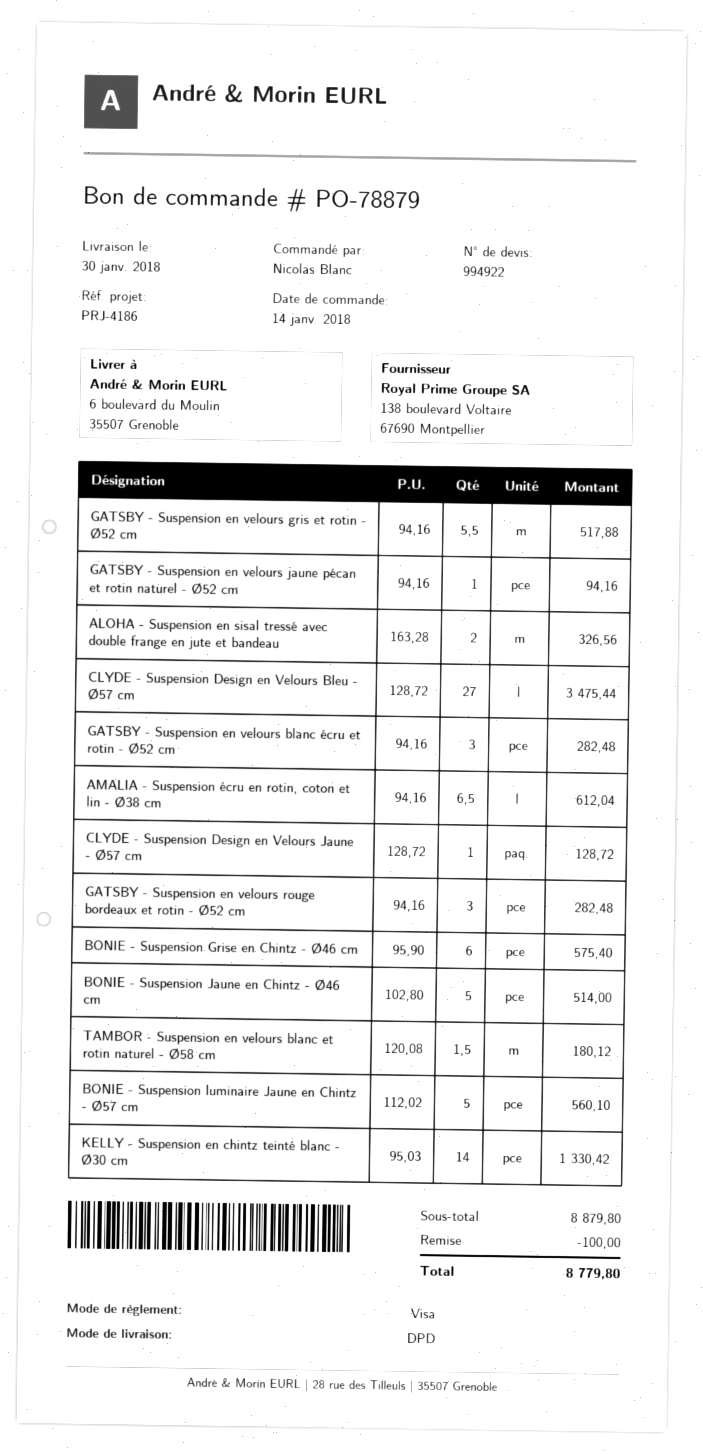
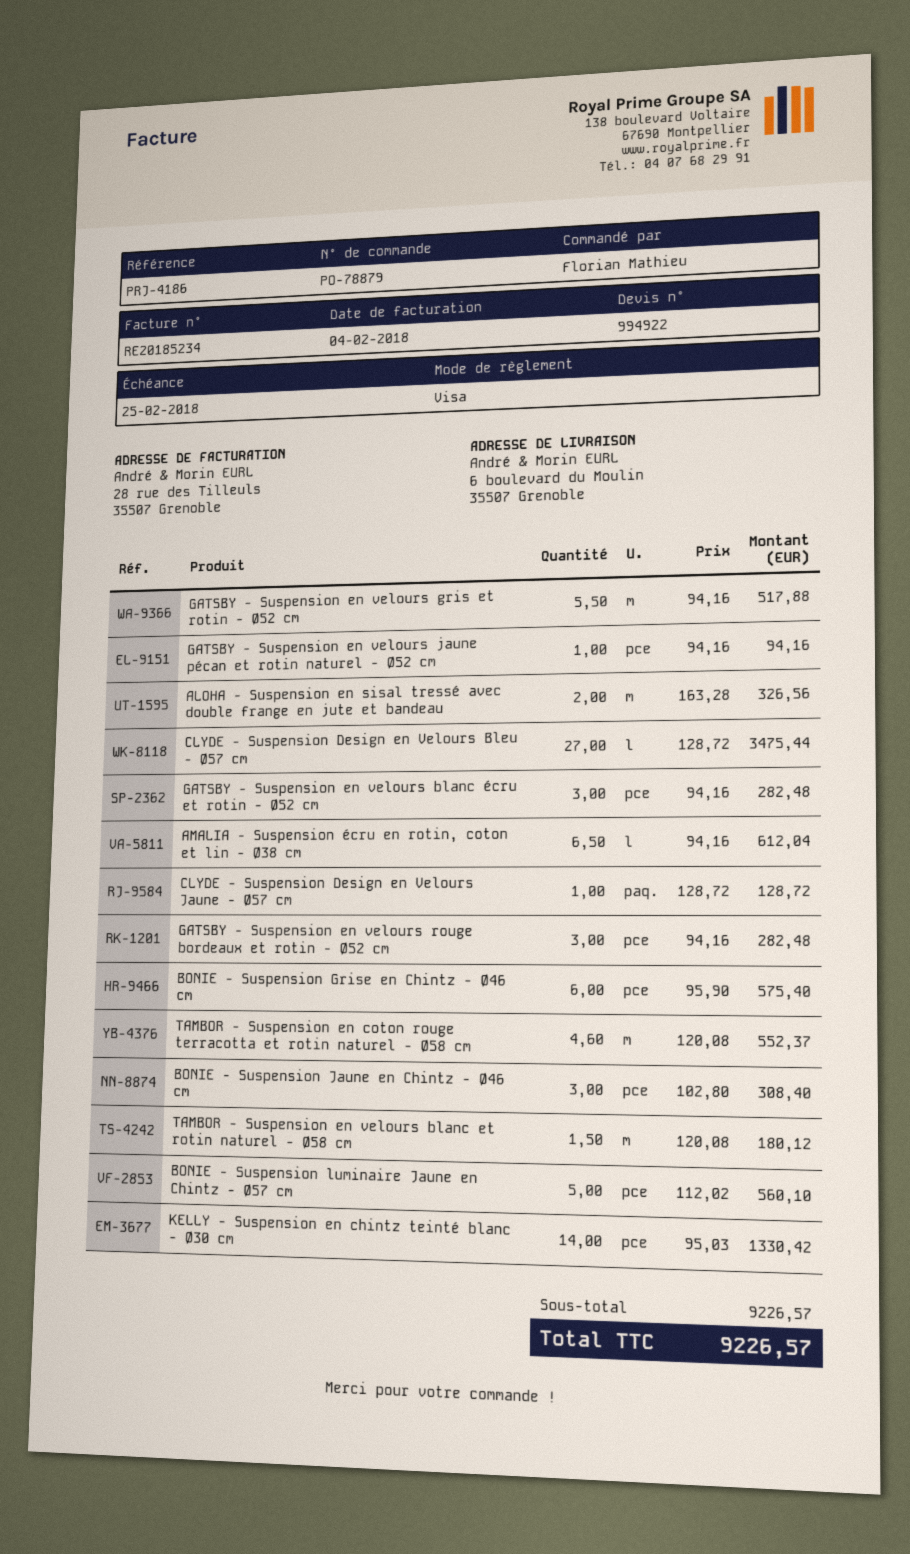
ordered by: Nicolas Blanc -> Florian Mathieu
BONIE - Suspension Jaune en Chintz - Ø46 cm: 5 x 102.80 = 514.00 -> 3 x 102.80 = 308.40
TAMBOR - Suspension en coton rouge terracotta et rotin naturel - Ø58 cm: none -> 4.6 x 120.08 = 552.37
subtotal: 8879.80 -> 9226.57
discount: 100.00 -> none
total: 8779.80 -> 9226.57

